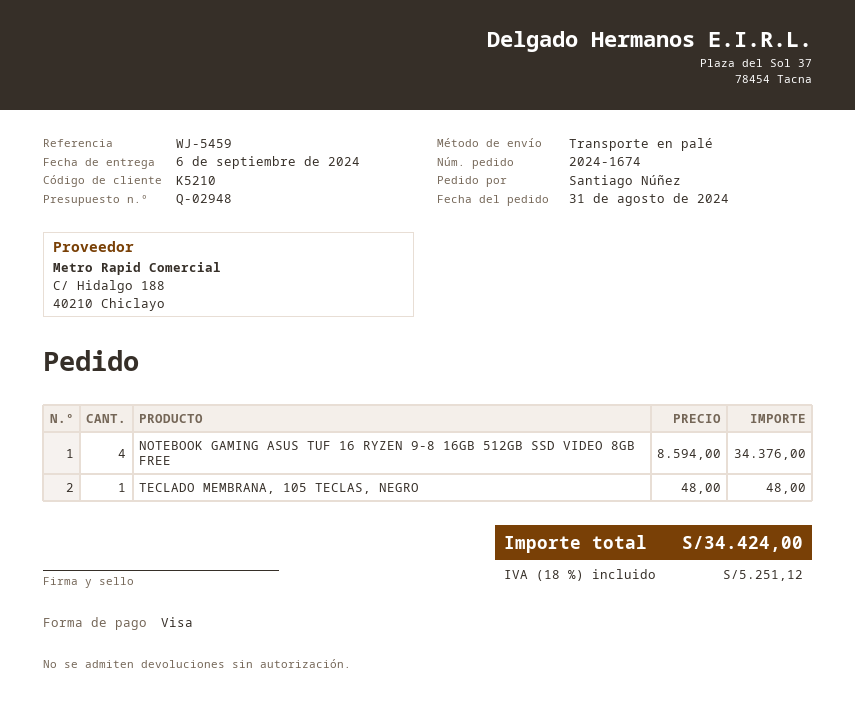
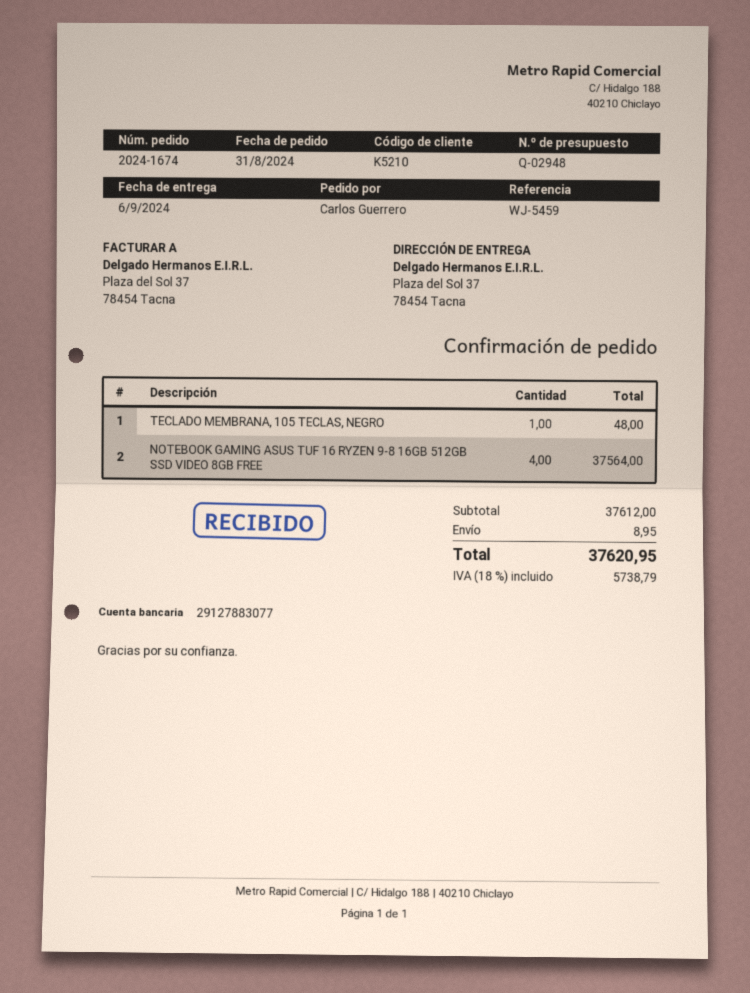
ordered by: Santiago Núñez -> Carlos Guerrero
NOTEBOOK GAMING ASUS TUF 16 RYZEN 9-8 16GB 512GB SSD VIDEO 8GB FREE: 4 for 34376.00 -> 4 for 37564.00
shipping: none -> 8.95
tax: 18% = 5251.12 -> 18% = 5738.79
total: 34424.00 -> 37620.95

